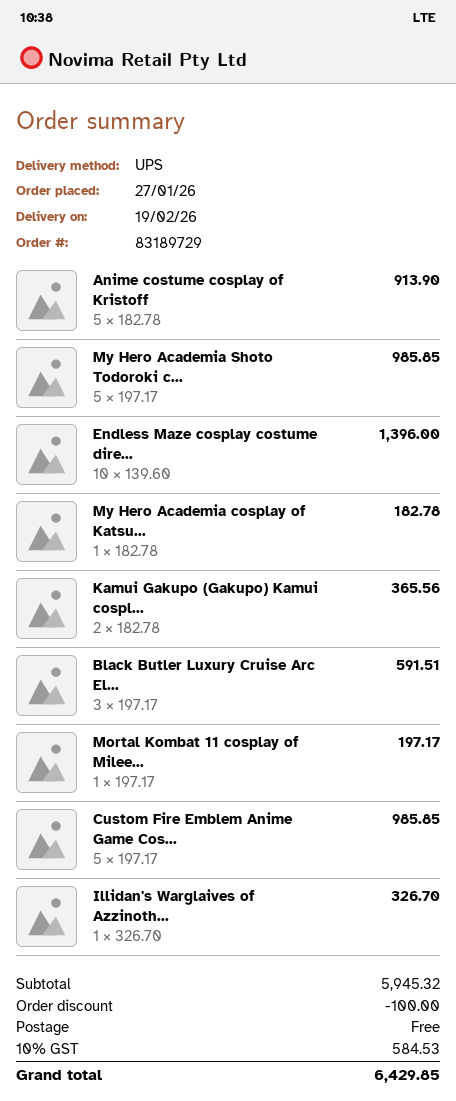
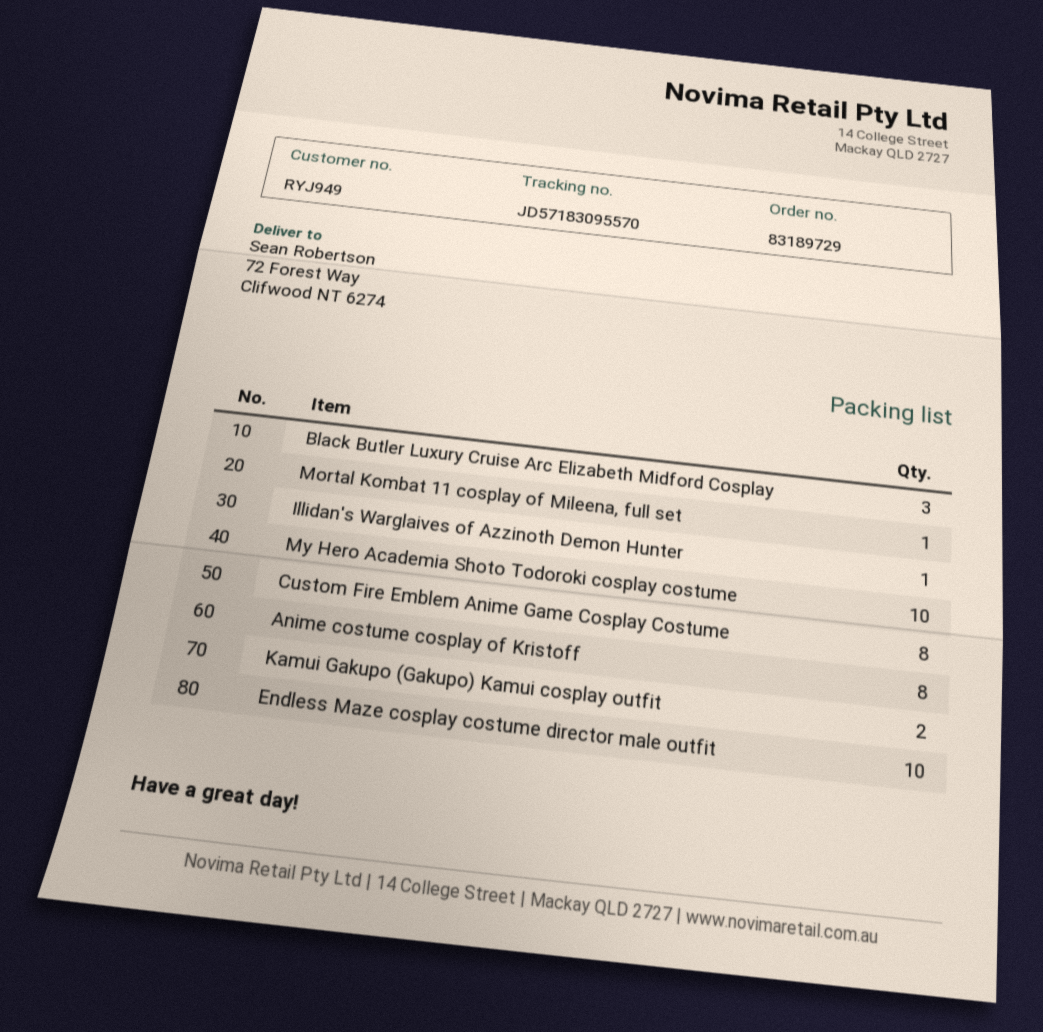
Anime costume cosplay of Kristoff: 5 -> 8
My Hero Academia Shoto Todoroki c...: 5 -> 10
My Hero Academia cosplay of Katsu...: 1 -> none
Custom Fire Emblem Anime Game Cos...: 5 -> 8

